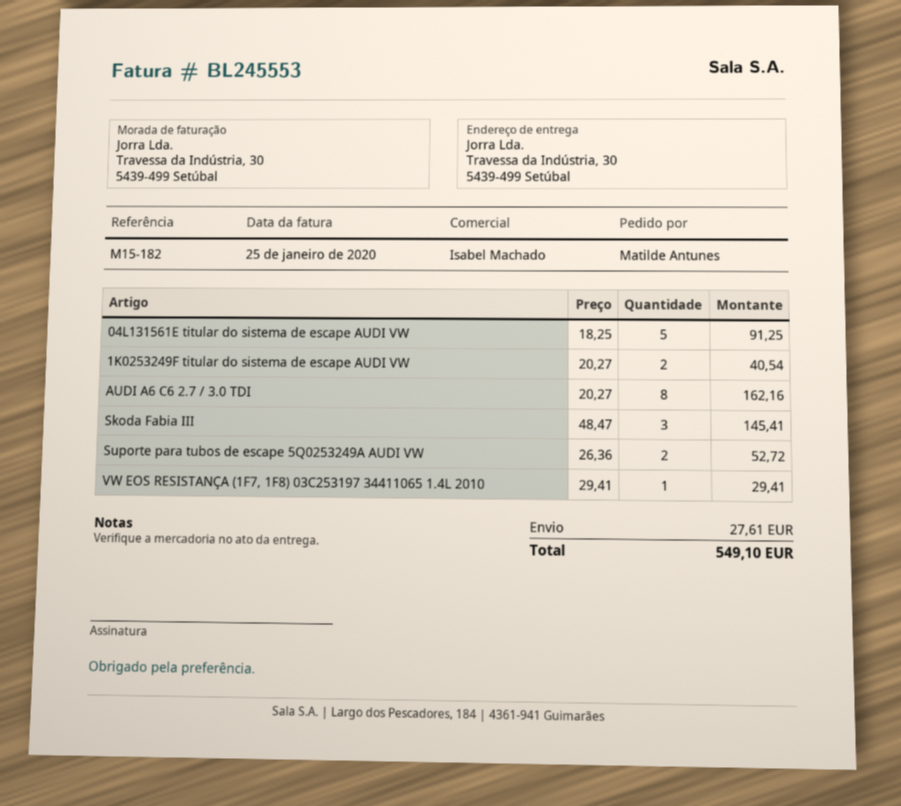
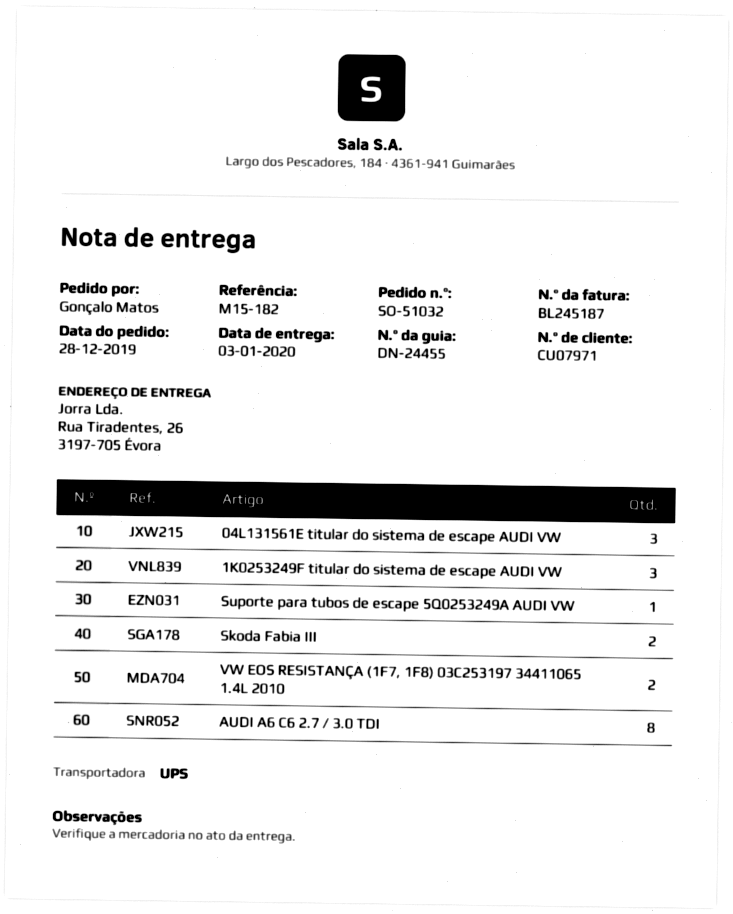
invoice number: BL245553 -> BL245187
ordered by: Matilde Antunes -> Gonçalo Matos
ship to: Travessa da Indústria, 30, 5439-499 Setúbal -> Rua Tiradentes, 26, 3197-705 Évora
04L131561E titular do sistema de escape AUDI VW: 5 -> 3
1K0253249F titular do sistema de escape AUDI VW: 2 -> 3
Skoda Fabia III: 3 -> 2
Suporte para tubos de escape 5Q0253249A AUDI VW: 2 -> 1
VW EOS RESISTANÇA (1F7, 1F8) 03C253197 34411065 1.4L 2010: 1 -> 2

